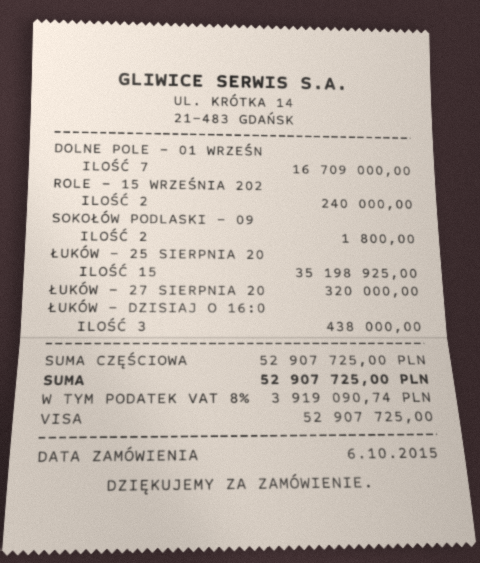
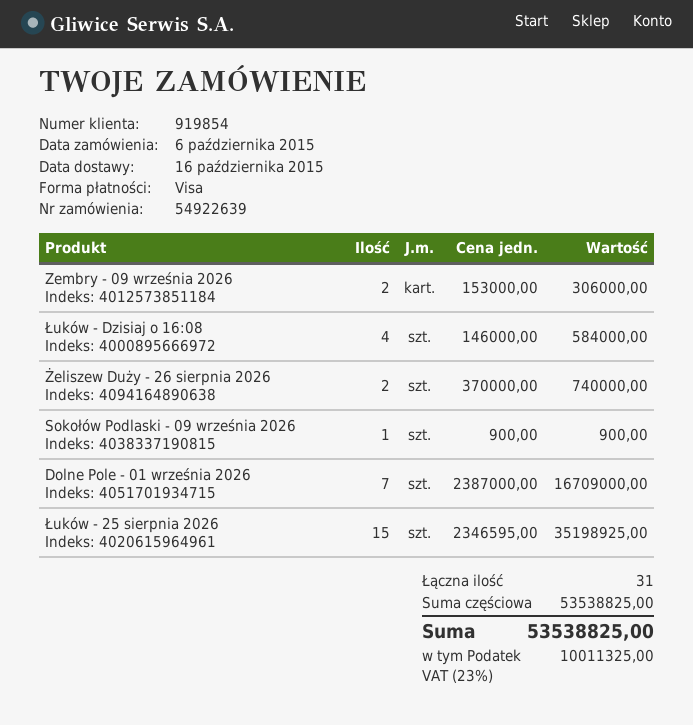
ROLE - 15 WRZEŚNIA 202: 2 for 240000.00 -> none
SOKOŁÓW PODLASKI - 09: 2 for 1800.00 -> 1 for 900.00
ŁUKÓW - 27 SIERPNIA 20: 1 for 320000.00 -> none
ŁUKÓW - DZISIAJ O 16:0: 3 for 438000.00 -> 4 for 584000.00
Zembry - 09 września 2026: none -> 2 for 306000.00
Żeliszew Duży - 26 sierpnia 2026: none -> 2 for 740000.00
subtotal: 52907725.00 -> 53538825.00
tax: 8% = 3919090.74 -> 23% = 10011325.00
total: 52907725.00 -> 53538825.00

